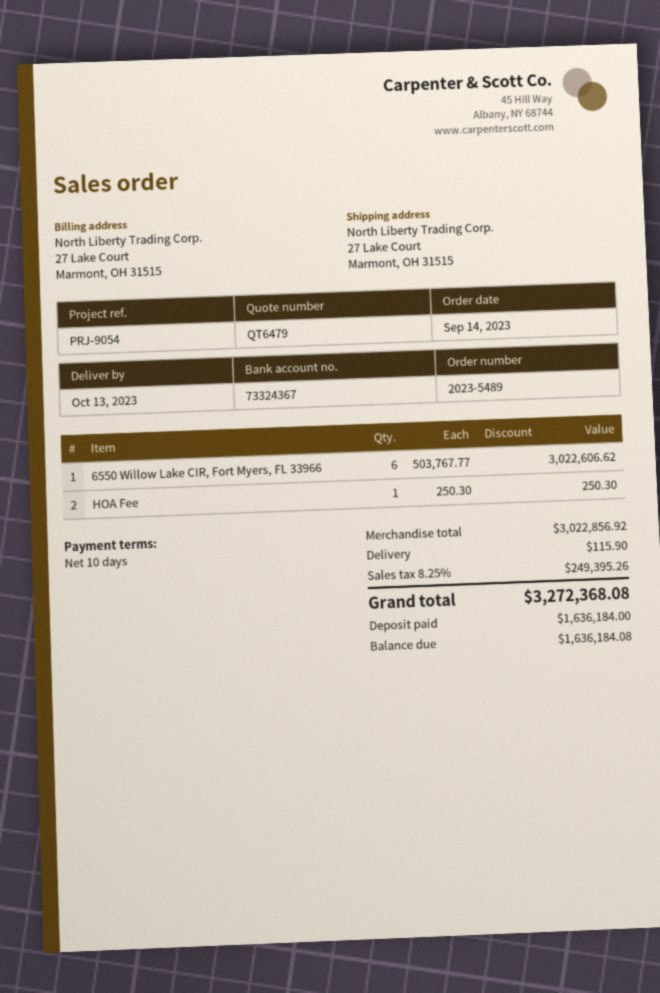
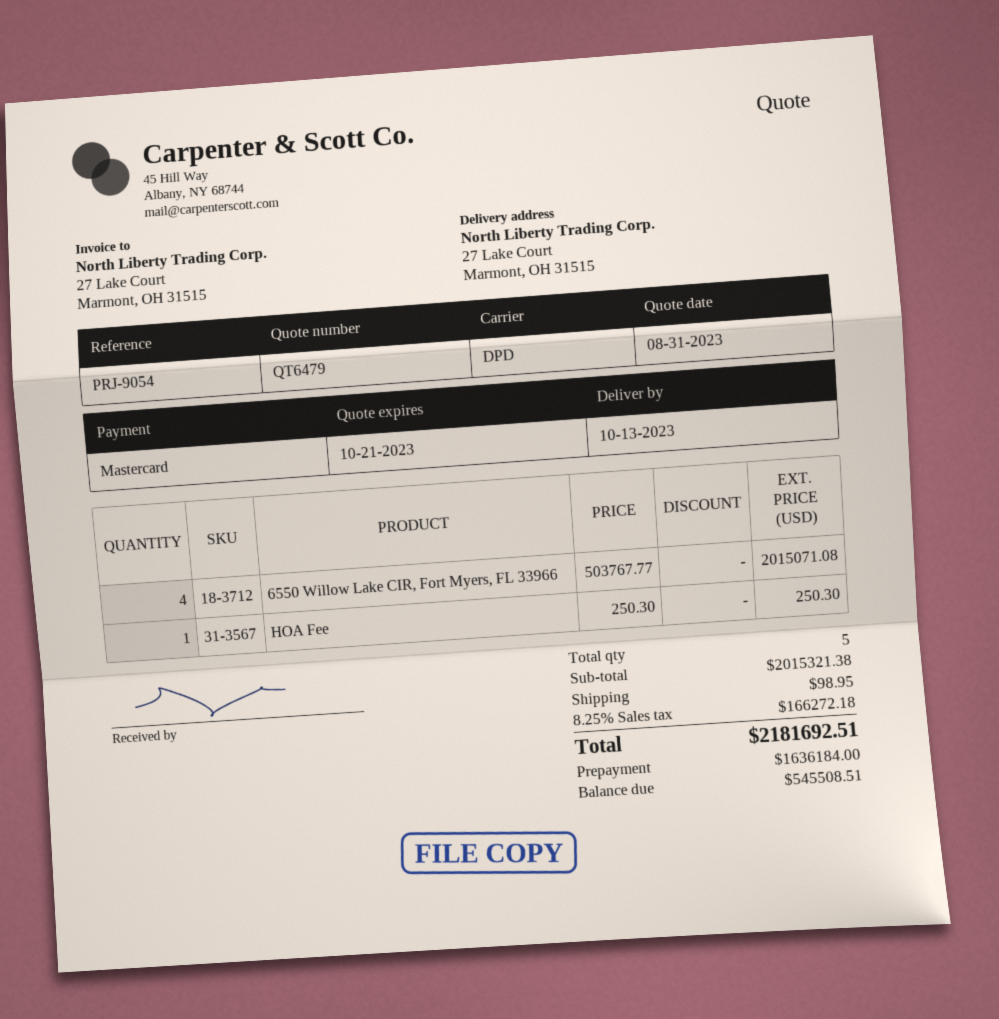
6550 Willow Lake CIR, Fort Myers, FL 33966: 6 x 503767.77 = 3022606.62 -> 4 x 503767.77 = 2015071.08
subtotal: 3022856.92 -> 2015321.38
shipping: 115.90 -> 98.95
tax: 8.25% = 249395.26 -> 8.25% = 166272.18
total: 3272368.08 -> 2181692.51
balance: 1636184.08 -> 545508.51

